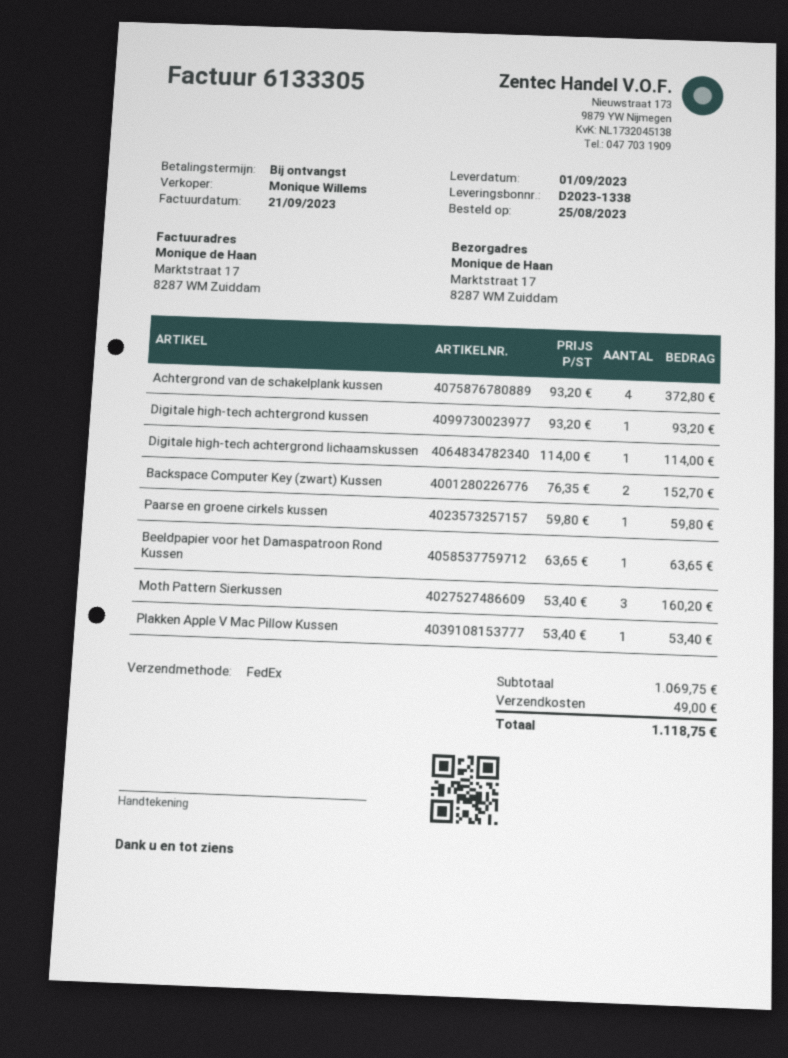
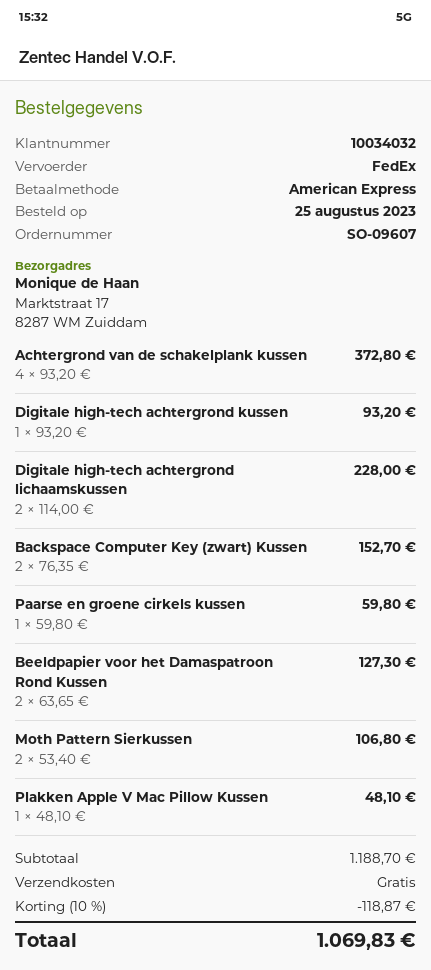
Digitale high-tech achtergrond lichaamskussen: 1 x 114.00 = 114.00 -> 2 x 114.00 = 228.00
Beeldpapier voor het Damaspatroon Rond Kussen: 1 x 63.65 = 63.65 -> 2 x 63.65 = 127.30
Moth Pattern Sierkussen: 3 x 53.40 = 160.20 -> 2 x 53.40 = 106.80
Plakken Apple V Mac Pillow Kussen: 1 x 53.40 = 53.40 -> 1 x 48.10 = 48.10
subtotal: 1069.75 -> 1188.70
discount: none -> 10% = 118.87
shipping: 49.00 -> 0.00
total: 1118.75 -> 1069.83

